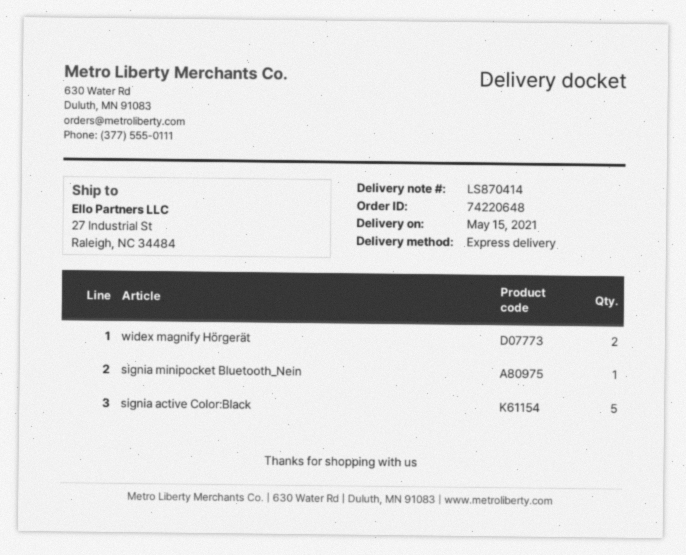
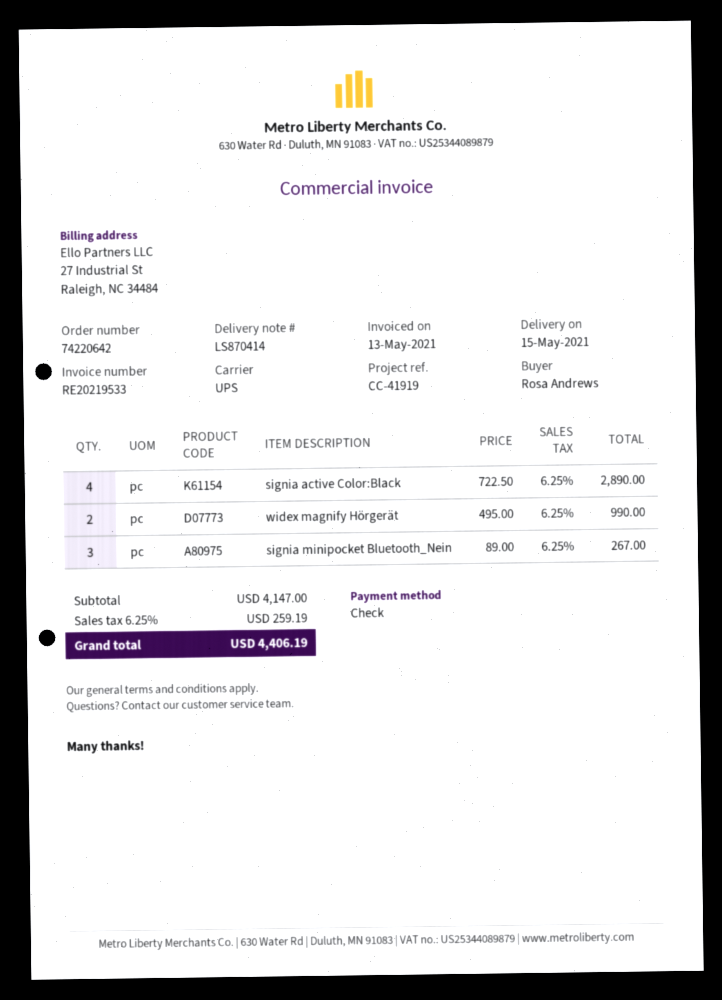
order number: 74220648 -> 74220642
shipping method: express -> UPS
signia minipocket Bluetooth_Nein: 1 -> 3
signia active Color:Black: 5 -> 4

